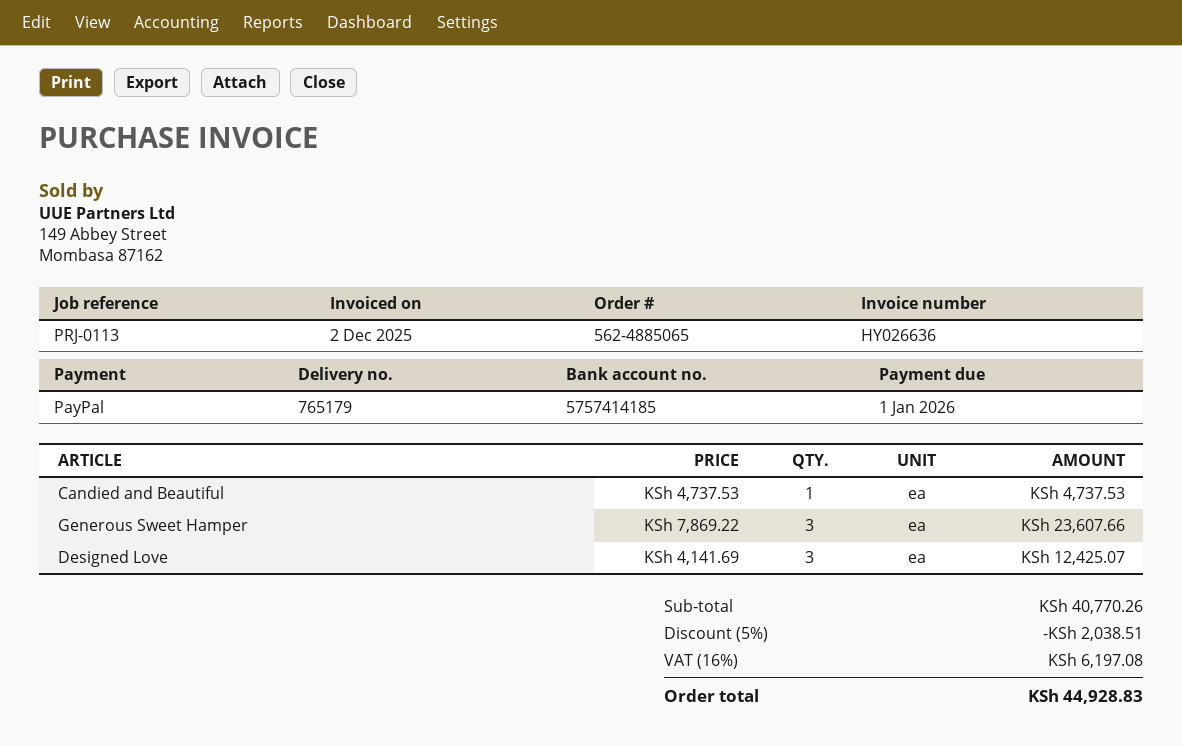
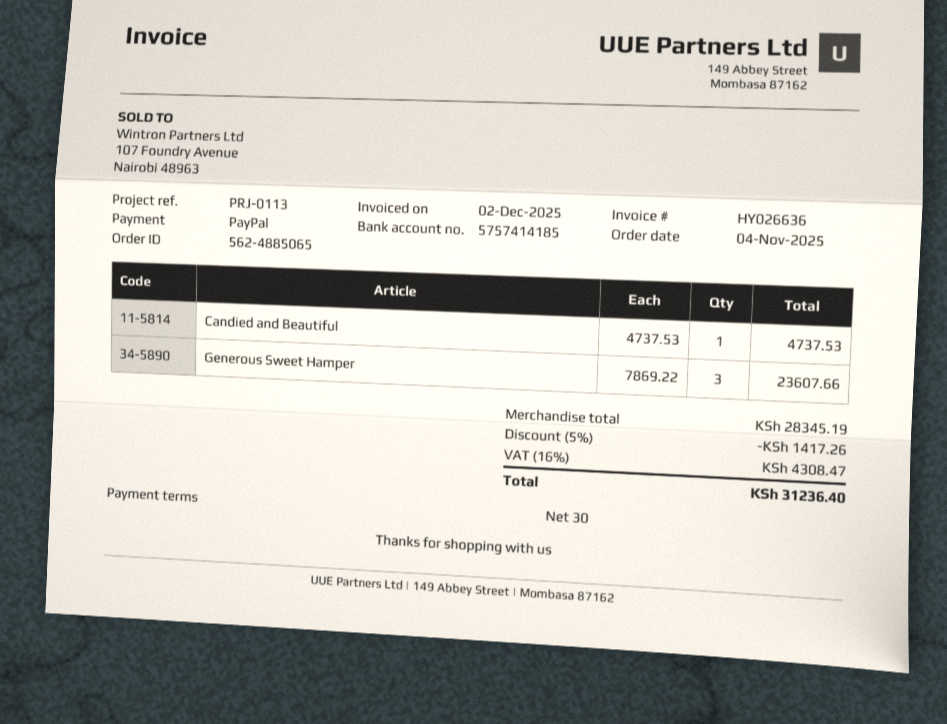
Designed Love: 3 x 4141.69 = 12425.07 -> none
subtotal: 40770.26 -> 28345.19
discount: 5% = 2038.51 -> 5% = 1417.26
tax: 16% = 6197.08 -> 16% = 4308.47
total: 44928.83 -> 31236.40

